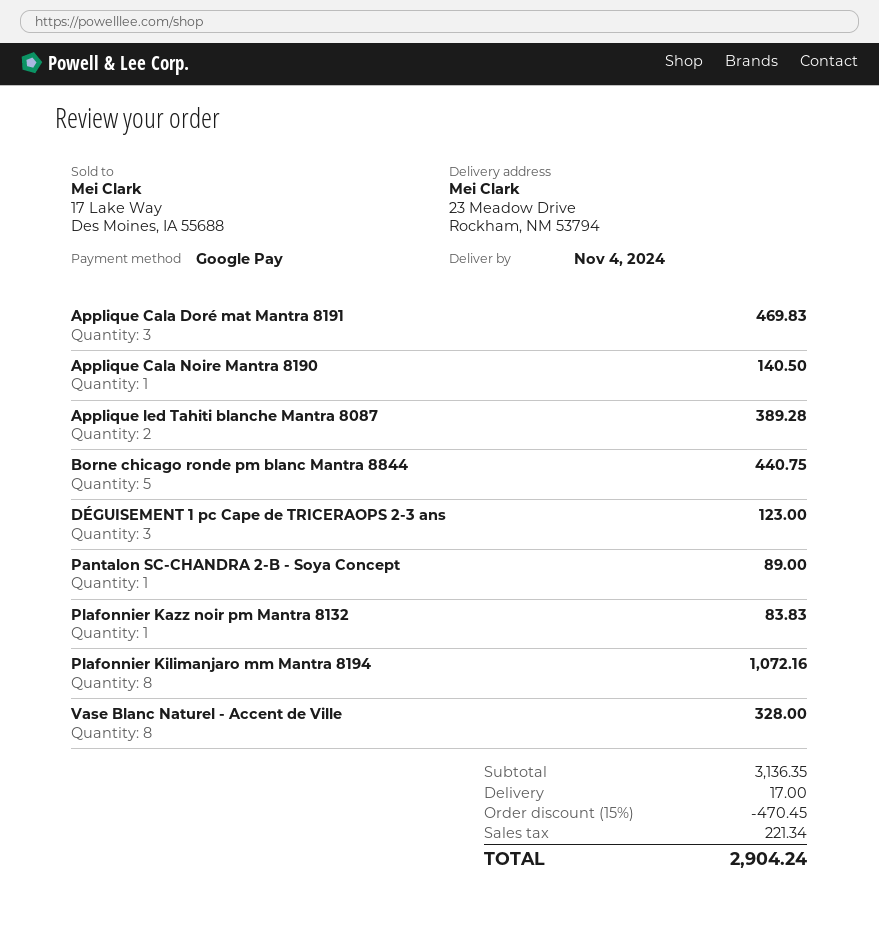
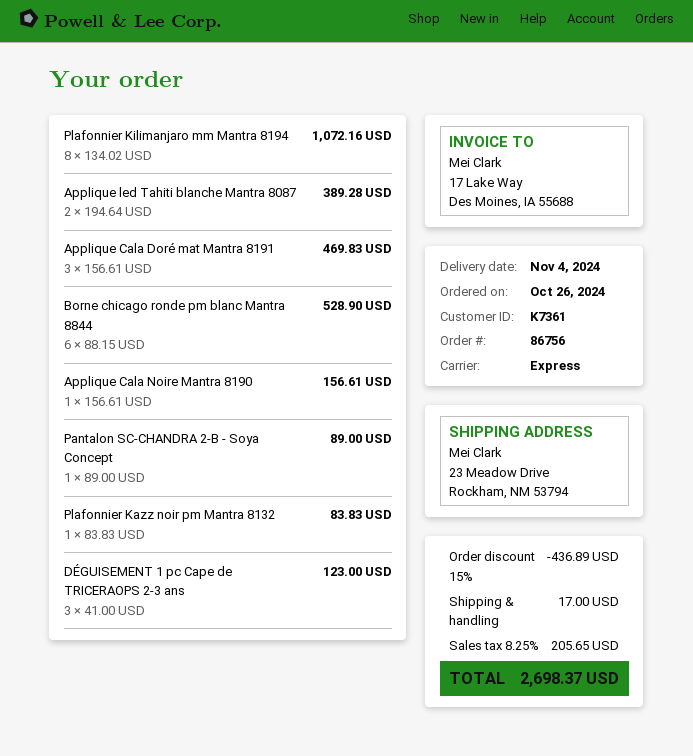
Applique Cala Noire Mantra 8190: 1 for 140.50 -> 1 for 156.61
Borne chicago ronde pm blanc Mantra 8844: 5 for 440.75 -> 6 for 528.90
Vase Blanc Naturel - Accent de Ville: 8 for 328.00 -> none
discount: 15% = 470.45 -> 15% = 436.89
tax: 221.34 -> 205.65
total: 2904.24 -> 2698.37

